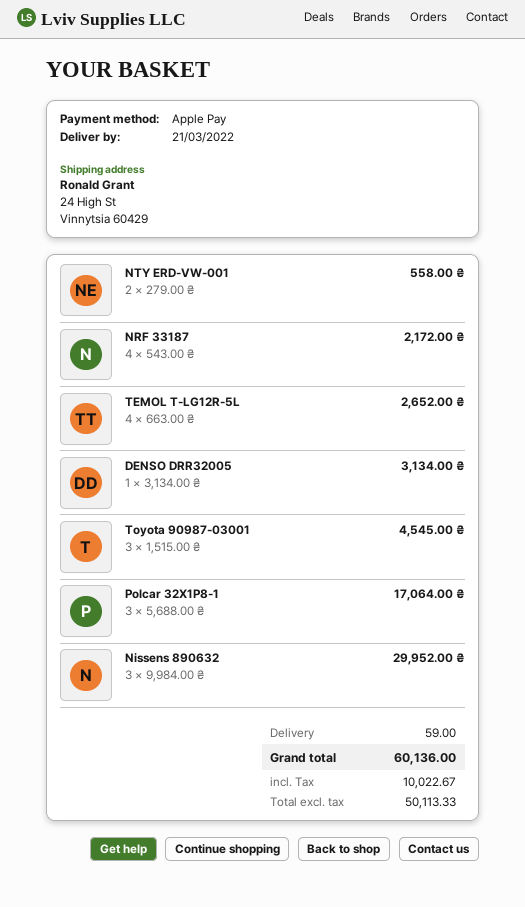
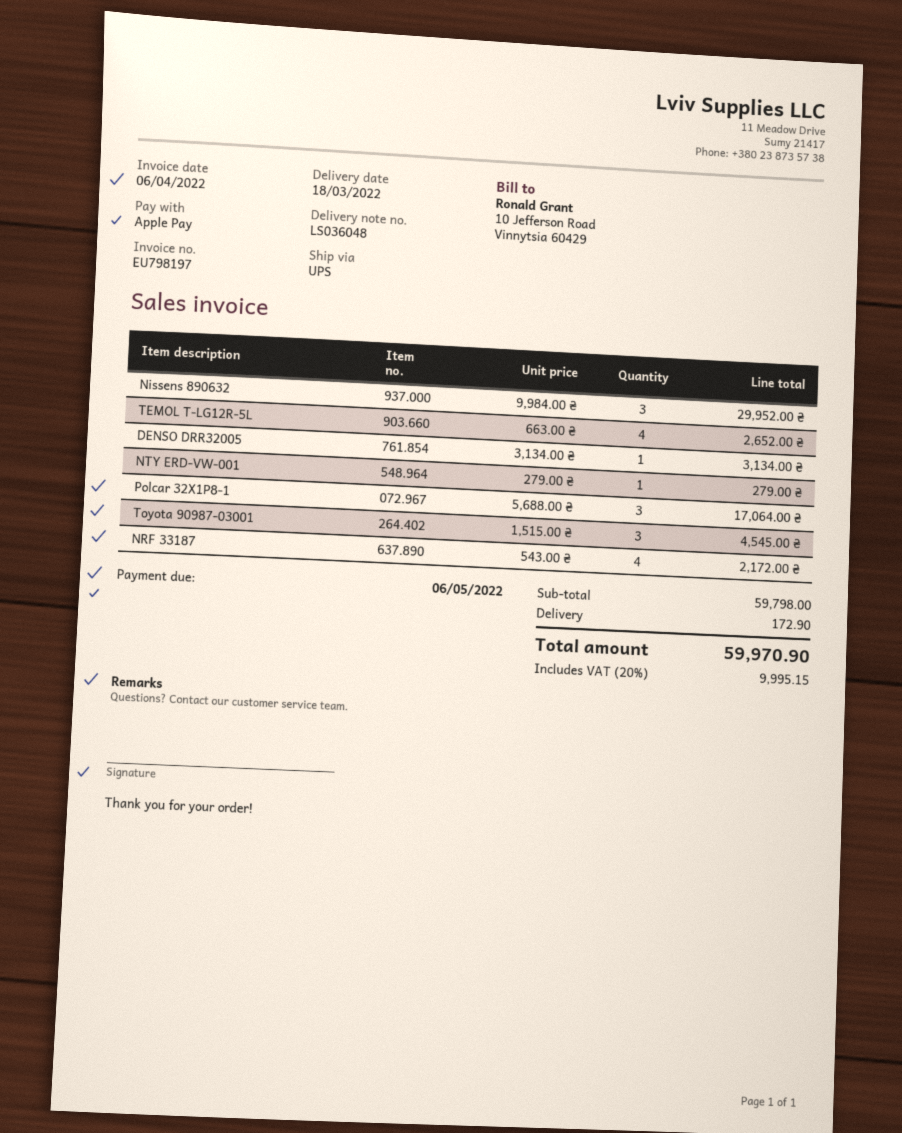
delivery date: 2022-03-21 -> 2022-03-18
NTY ERD-VW-001: 2 x 279.00 = 558.00 -> 1 x 279.00 = 279.00
shipping: 59.00 -> 172.90
tax: 10022.67 -> 9995.15
total: 60136.00 -> 59970.90

